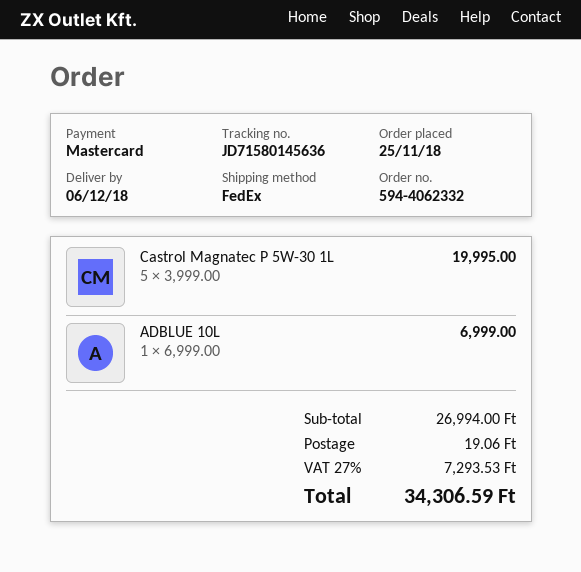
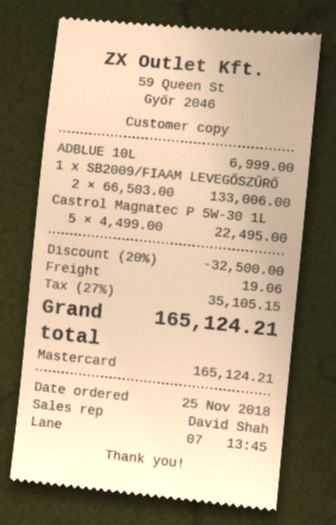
Castrol Magnatec P 5W-30 1L: 5 x 3999.00 = 19995.00 -> 5 x 4499.00 = 22495.00
1 x SB2009/FIAAM LEVEGŐSZŰRŐ: none -> 2 x 66503.00 = 133006.00
discount: none -> 20% = 32500.00
tax: 27% = 7293.53 -> 27% = 35105.15
total: 34306.59 -> 165124.21

